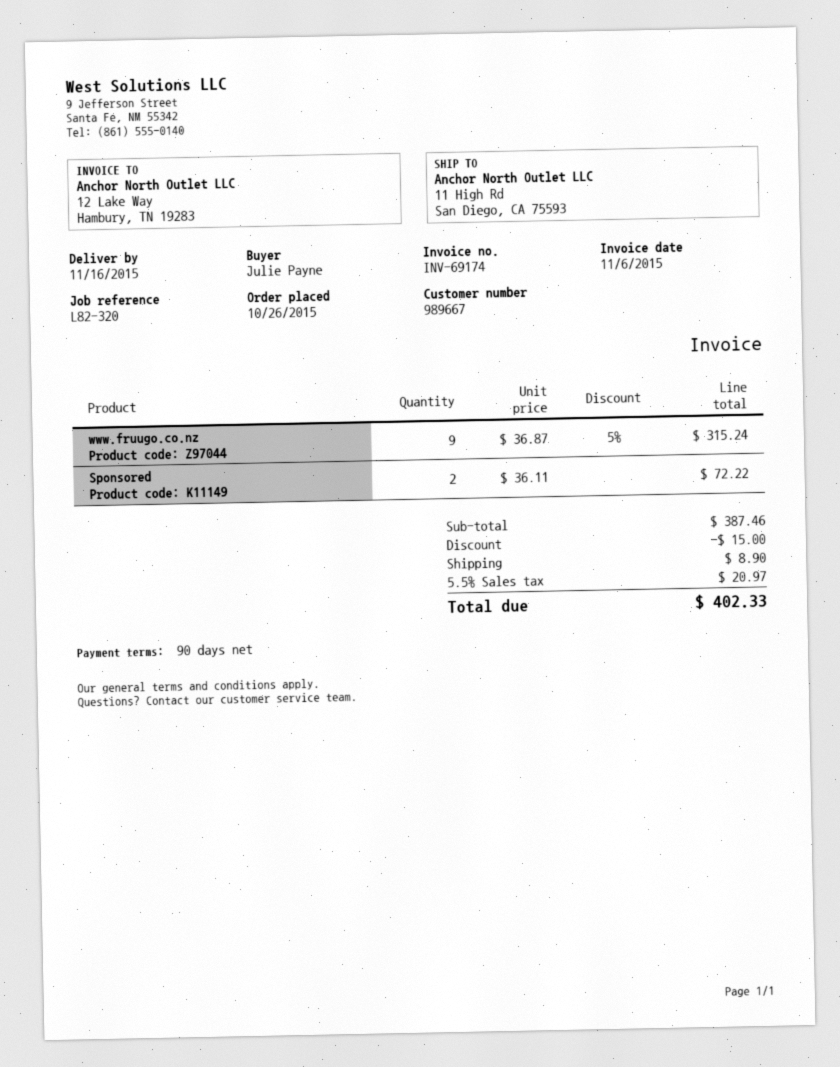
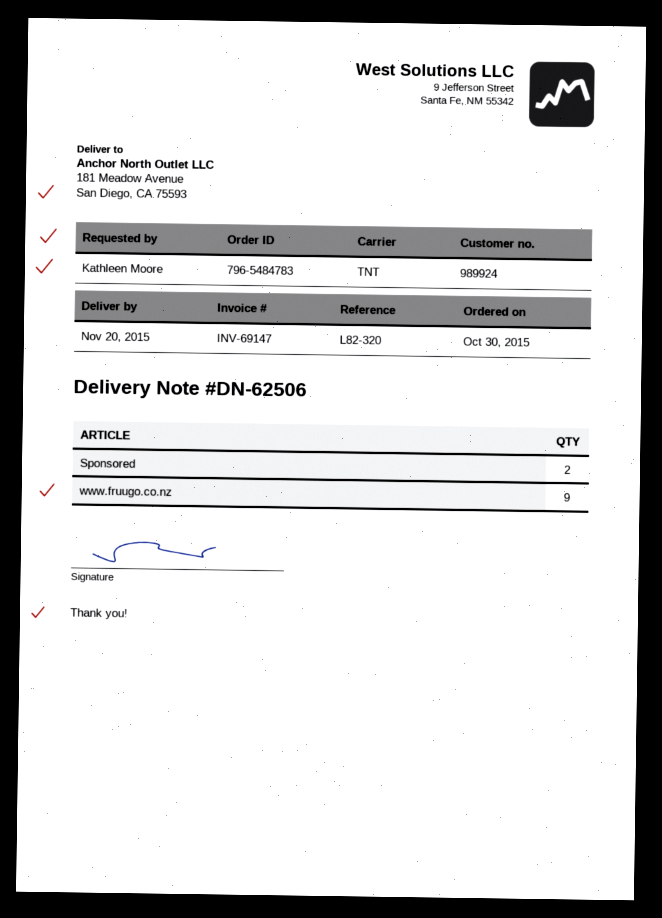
order date: 2015-10-26 -> 2015-10-30
delivery date: 2015-11-16 -> 2015-11-20
invoice number: INV-69174 -> INV-69147
customer number: 989667 -> 989924
ordered by: Julie Payne -> Kathleen Moore
ship to: 11 High Rd, San Diego, CA 75593 -> 181 Meadow Avenue, San Diego, CA 75593

